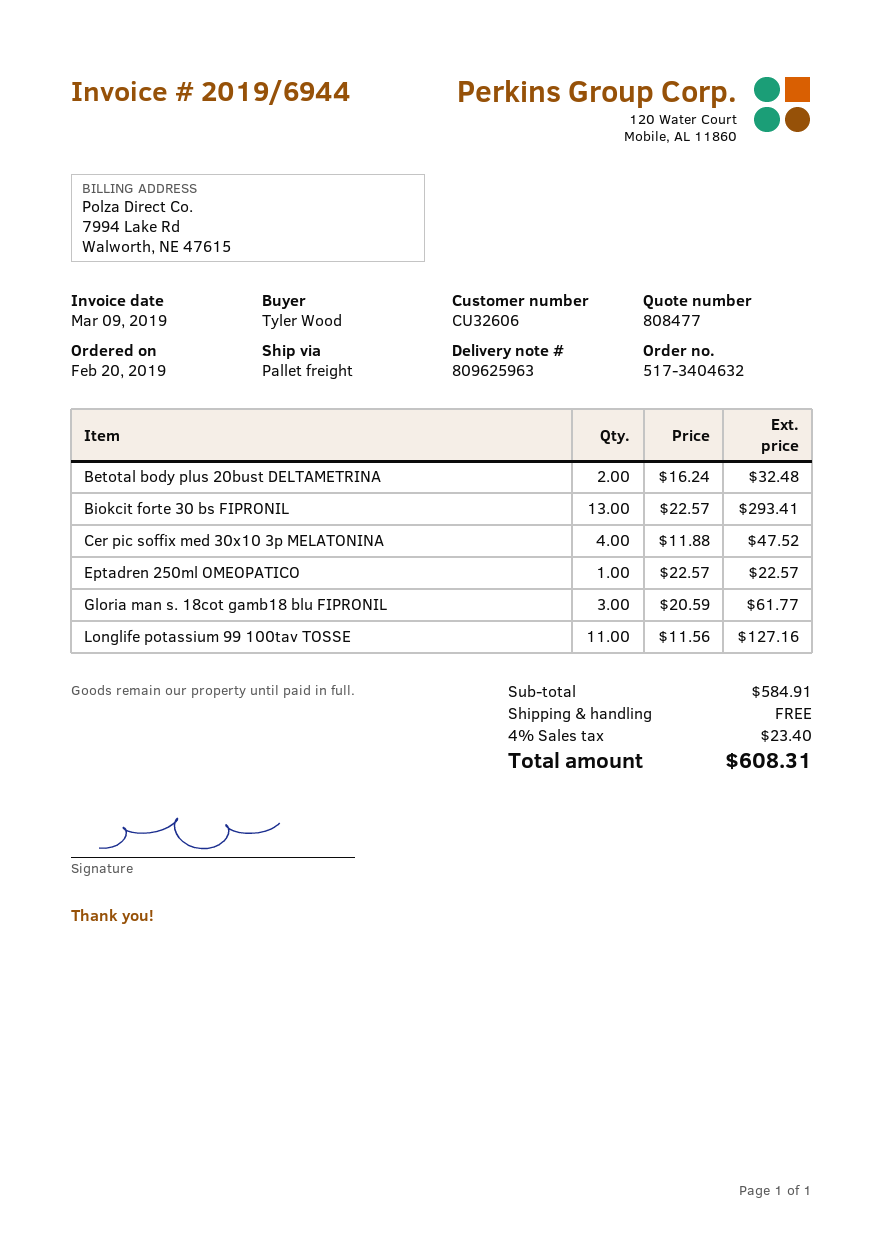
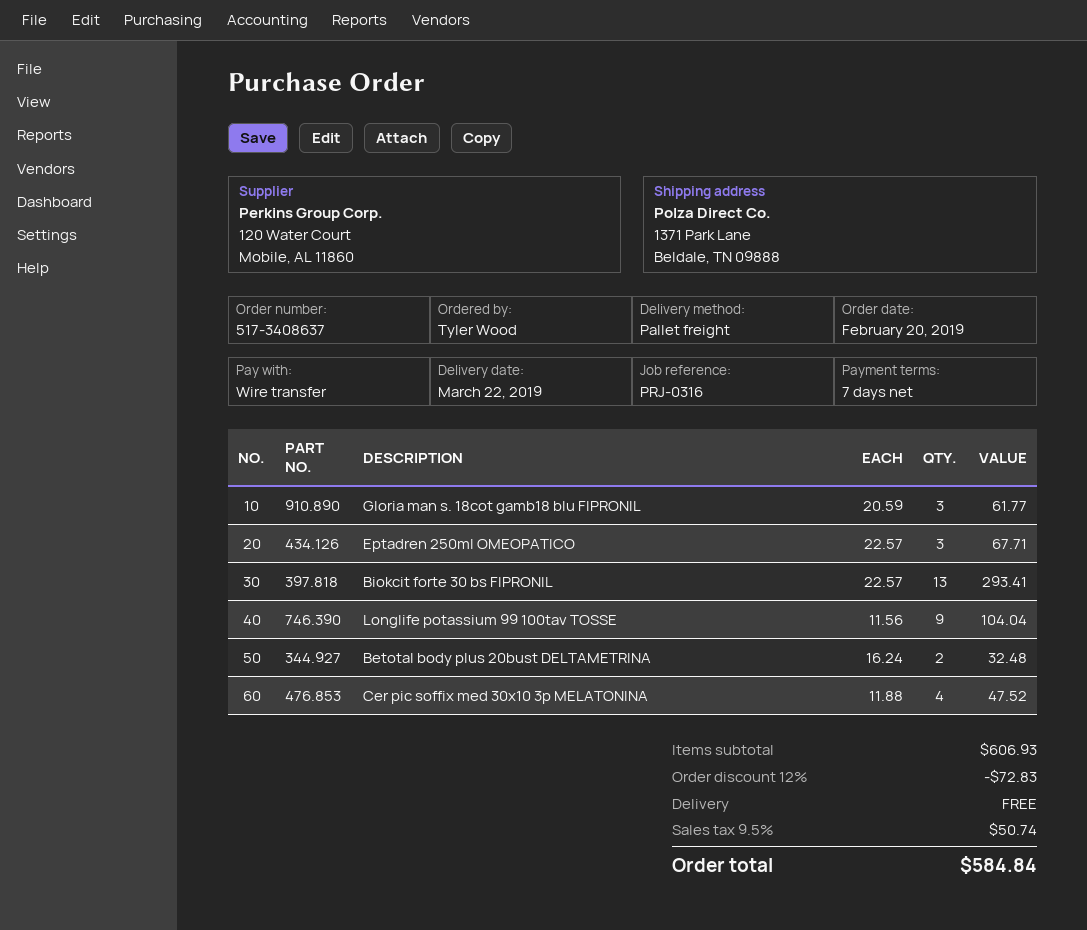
order number: 517-3404632 -> 517-3408637
Eptadren 250ml OMEOPATICO: 1 x 22.57 = 22.57 -> 3 x 22.57 = 67.71
Longlife potassium 99 100tav TOSSE: 11 x 11.56 = 127.16 -> 9 x 11.56 = 104.04
subtotal: 584.91 -> 606.93
discount: none -> 12% = 72.83
tax: 4% = 23.40 -> 9.5% = 50.74
total: 608.31 -> 584.84

